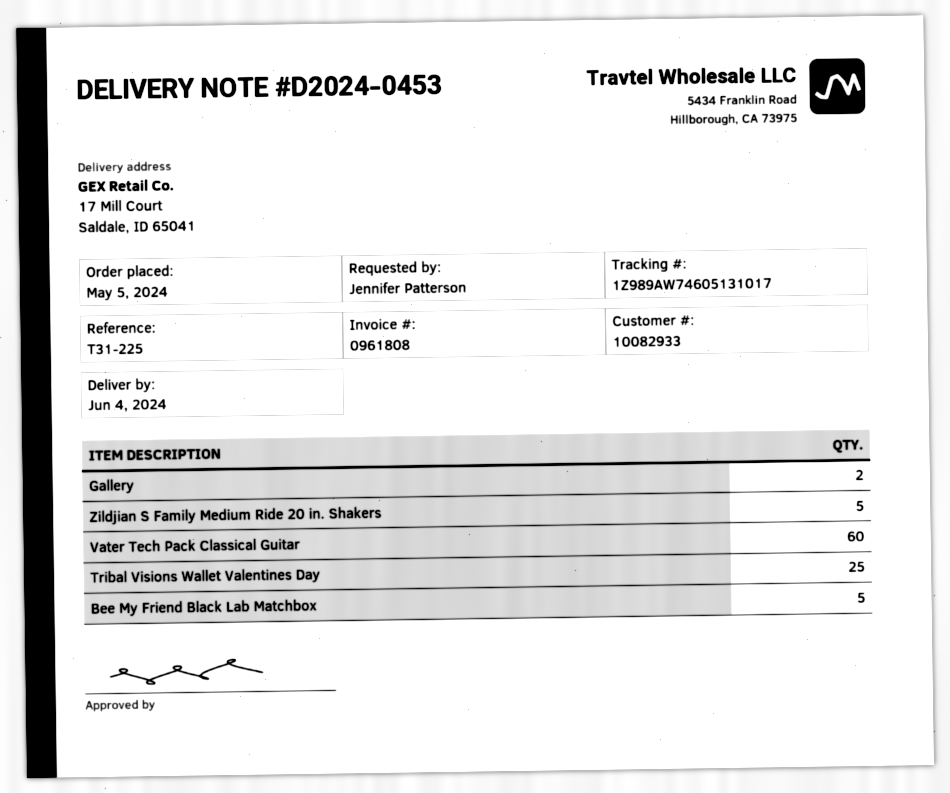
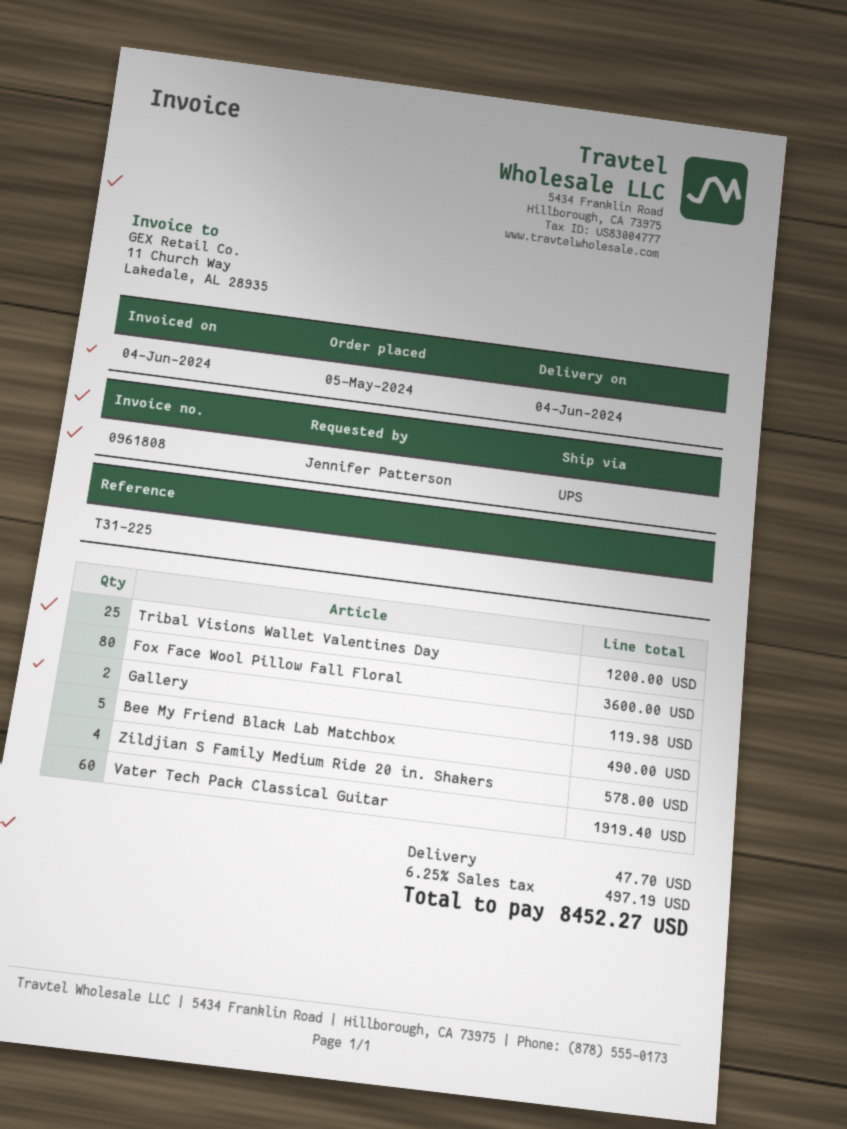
Zildjian S Family Medium Ride 20 in. Shakers: 5 -> 4
Fox Face Wool Pillow Fall Floral: none -> 80

